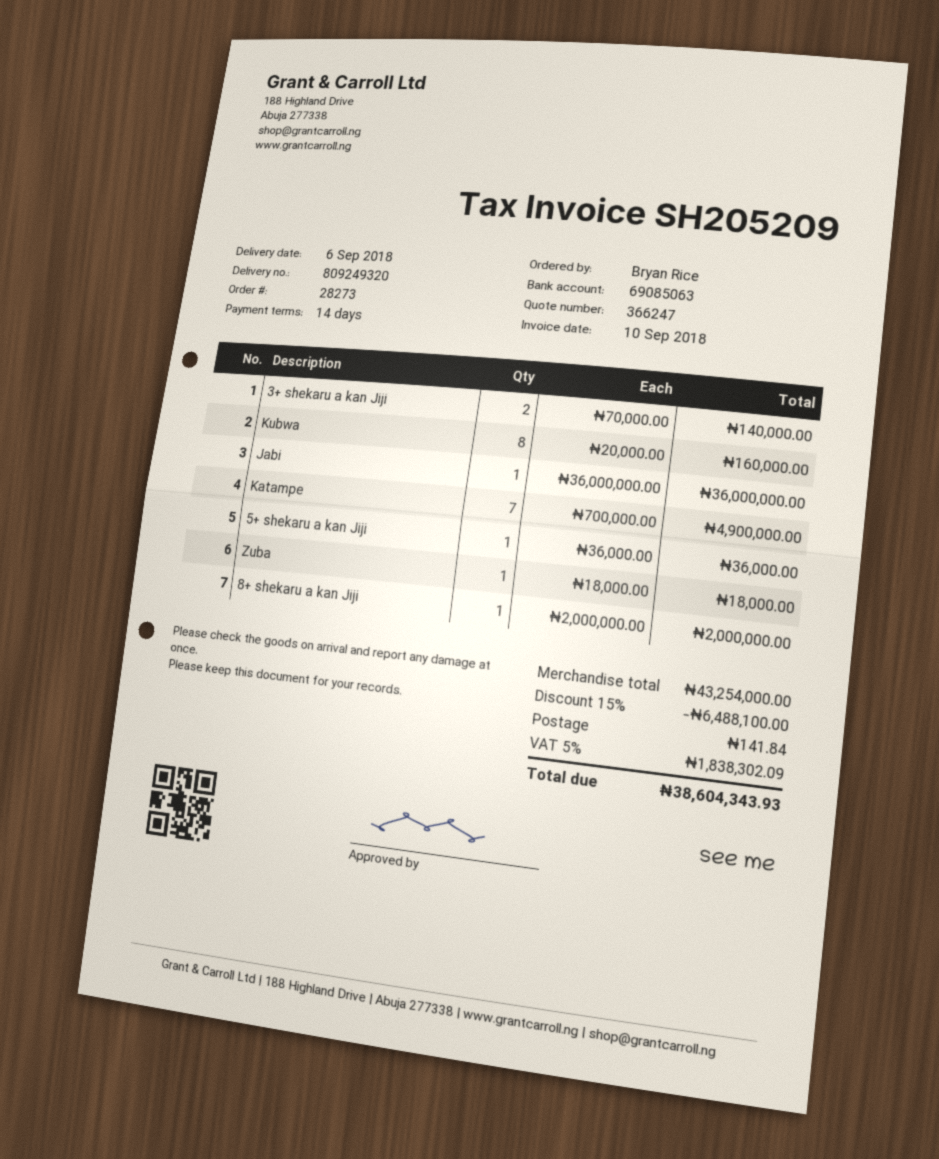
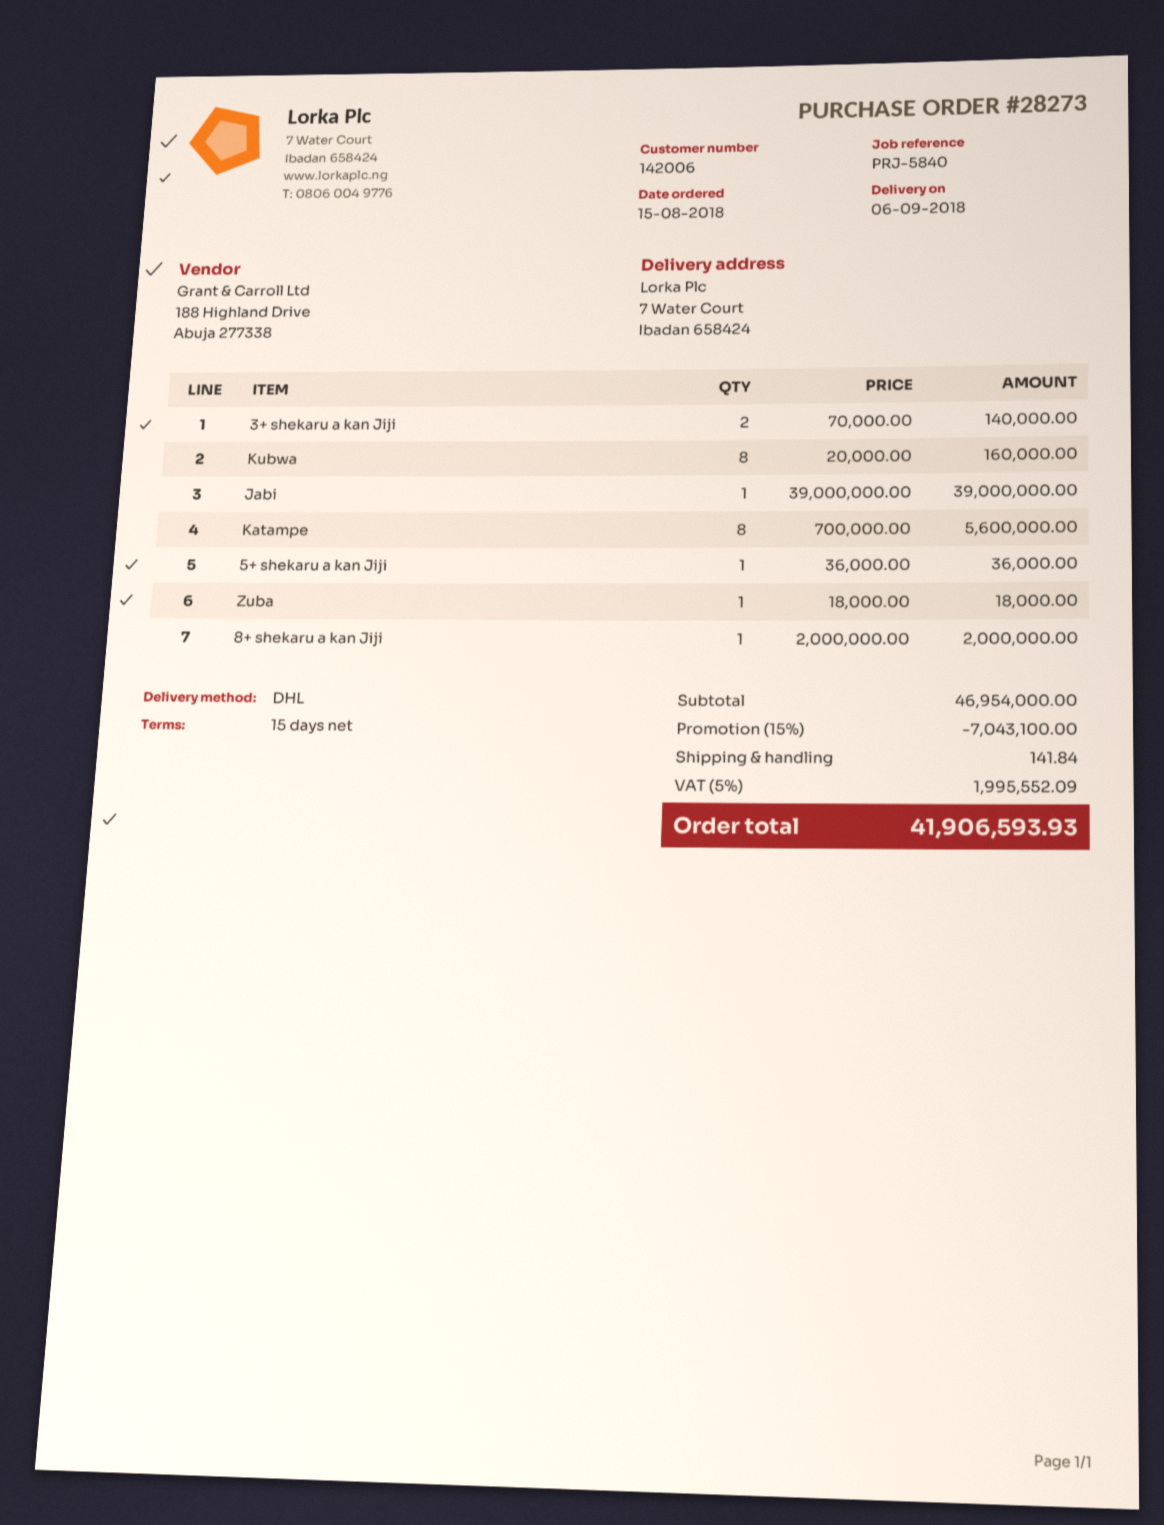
payment terms: 14 days -> 15 days
Jabi: 1 x 36000000.00 = 36000000.00 -> 1 x 39000000.00 = 39000000.00
Katampe: 7 x 700000.00 = 4900000.00 -> 8 x 700000.00 = 5600000.00
subtotal: 43254000.00 -> 46954000.00
discount: 15% = 6488100.00 -> 15% = 7043100.00
tax: 5% = 1838302.09 -> 5% = 1995552.09
total: 38604343.93 -> 41906593.93

